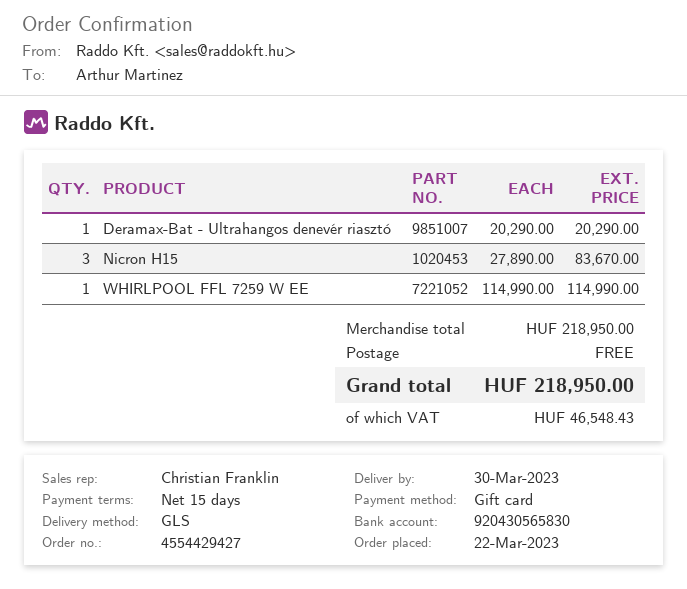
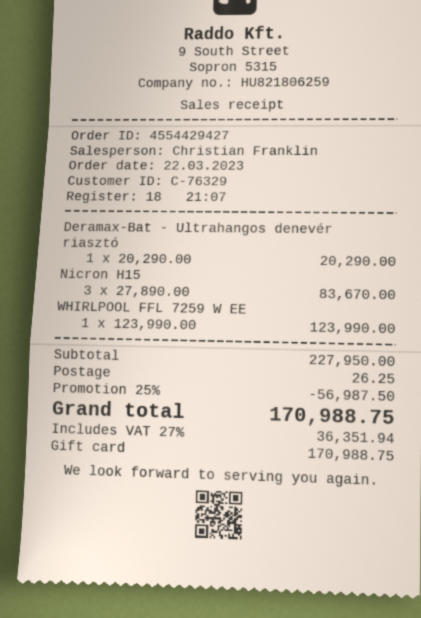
WHIRLPOOL FFL 7259 W EE: 1 x 114990.00 = 114990.00 -> 1 x 123990.00 = 123990.00
subtotal: 218950.00 -> 227950.00
discount: none -> 25% = 56987.50
shipping: 0.00 -> 26.25
tax: 46548.43 -> 36351.94
total: 218950.00 -> 170988.75

